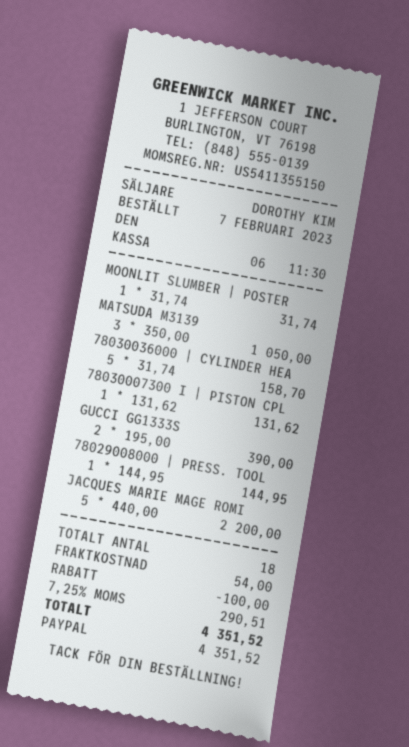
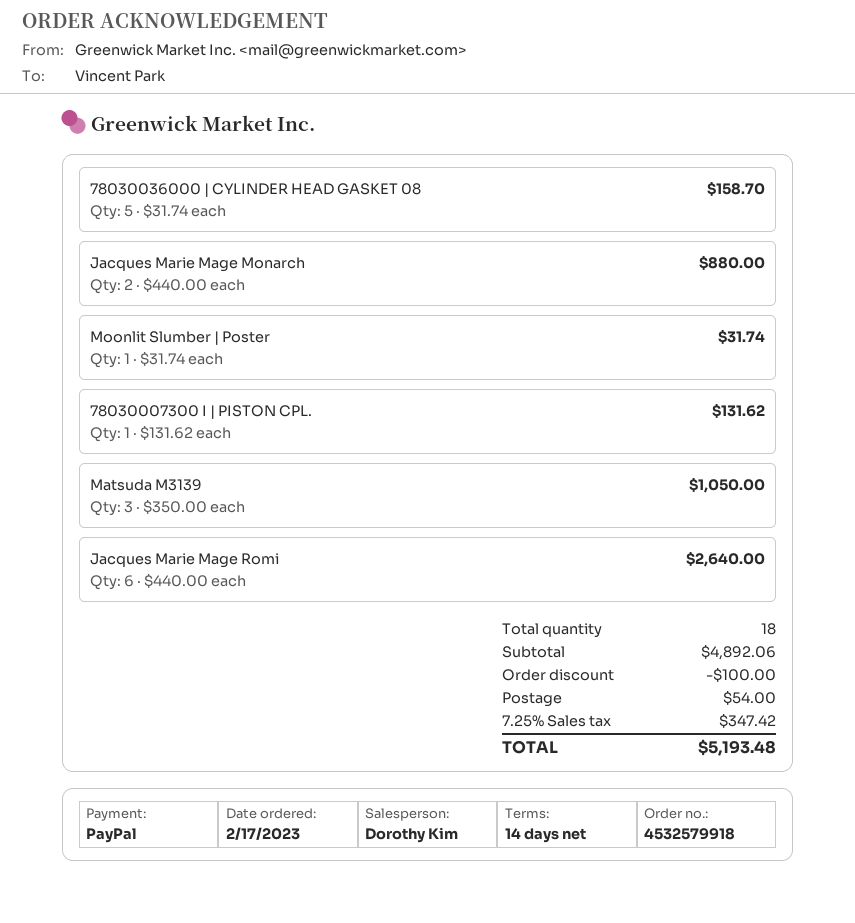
order date: 2023-02-07 -> 2023-02-17
GUCCI GG1333S: 2 x 195.00 = 390.00 -> none
78029008000 | PRESS. TOOL: 1 x 144.95 = 144.95 -> none
JACQUES MARIE MAGE ROMI: 5 x 440.00 = 2200.00 -> 6 x 440.00 = 2640.00
Jacques Marie Mage Monarch: none -> 2 x 440.00 = 880.00
tax: 7.25% = 290.51 -> 7.25% = 347.42
total: 4351.52 -> 5193.48

